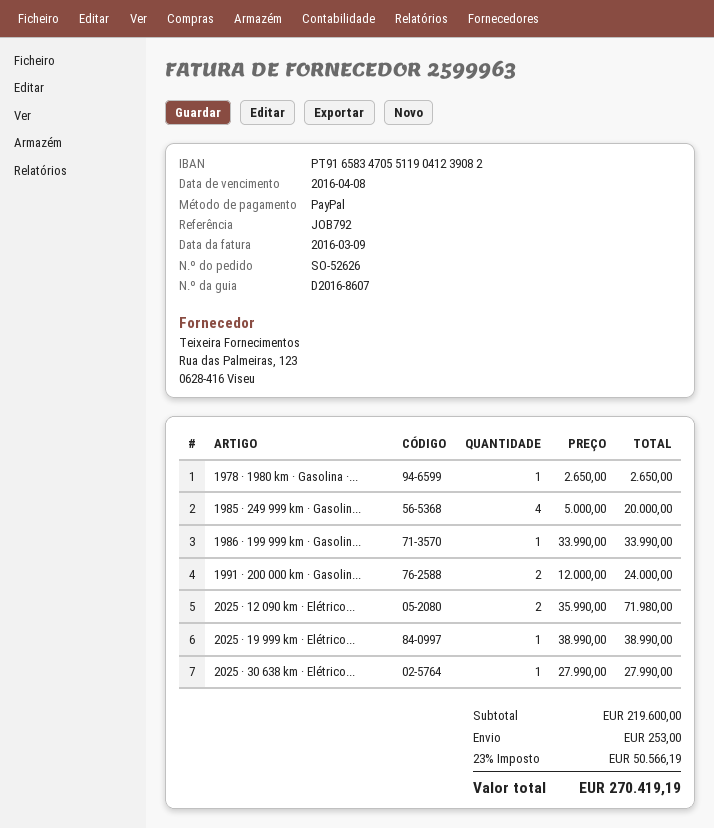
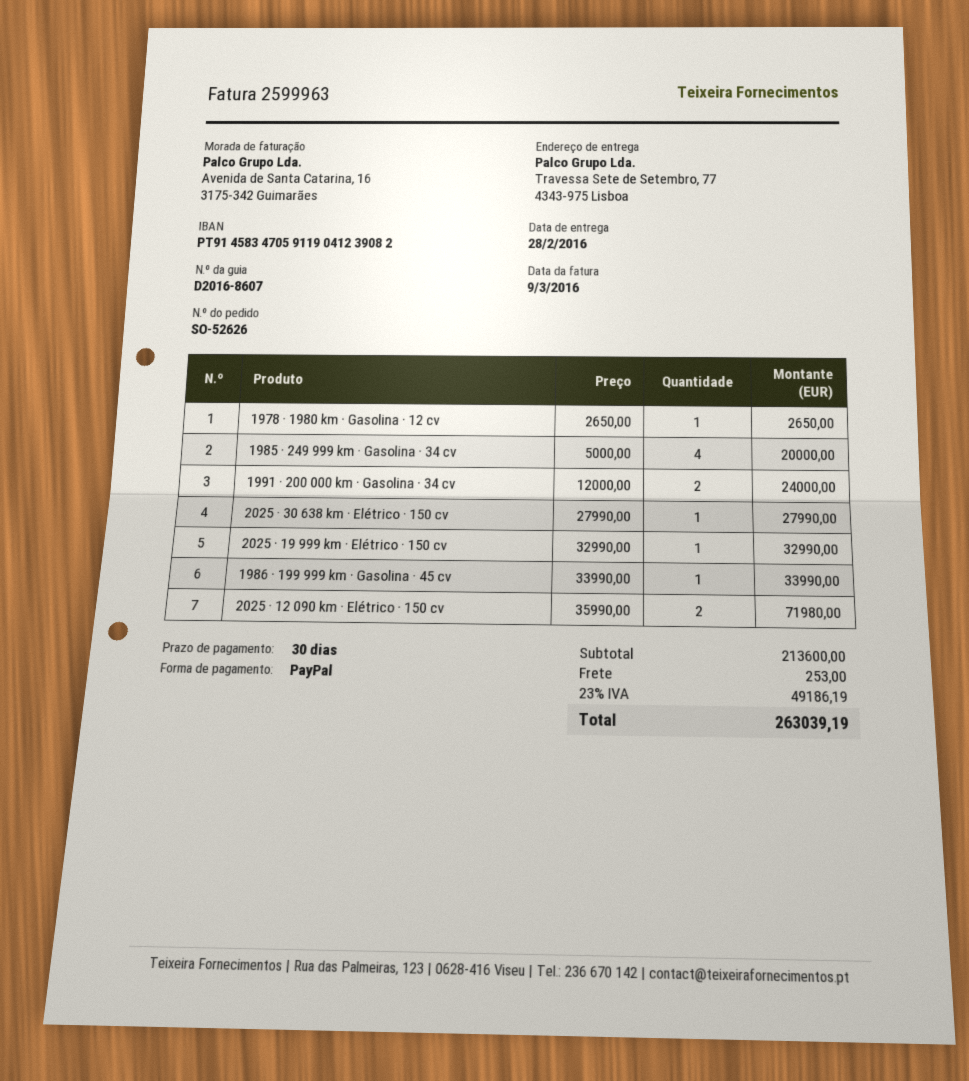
bank account: PT91658347055119041239082 -> PT91458347059119041239082
2025 · 19 999 km · Elétrico...: 1 x 38990.00 = 38990.00 -> 1 x 32990.00 = 32990.00
subtotal: 219600.00 -> 213600.00
tax: 23% = 50566.19 -> 23% = 49186.19
total: 270419.19 -> 263039.19

